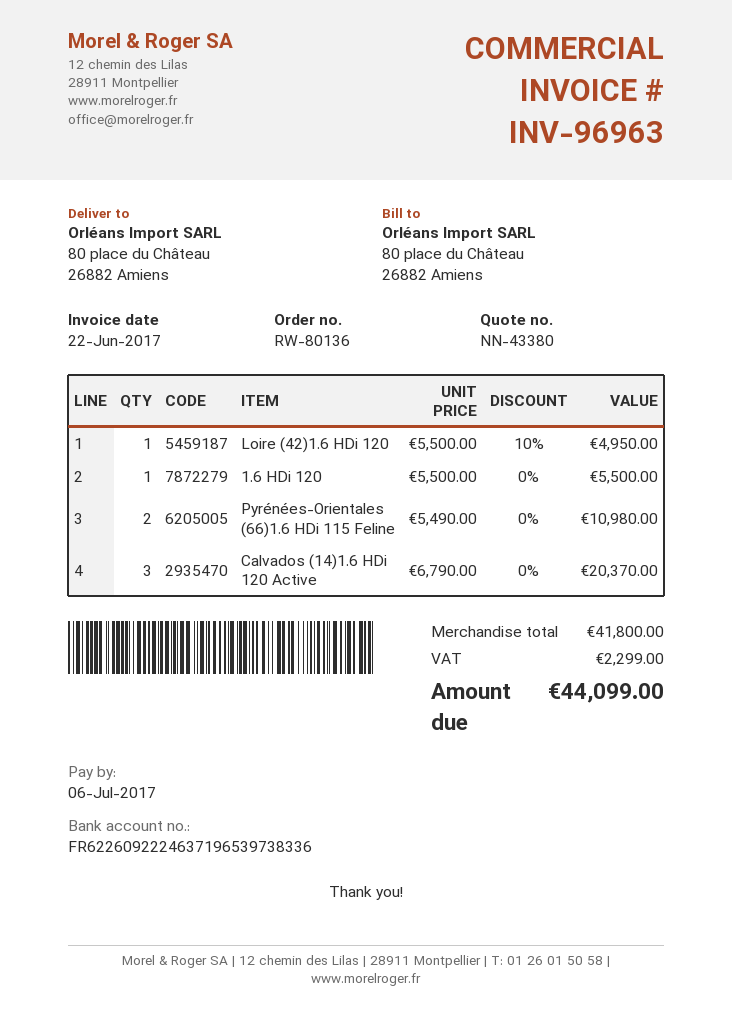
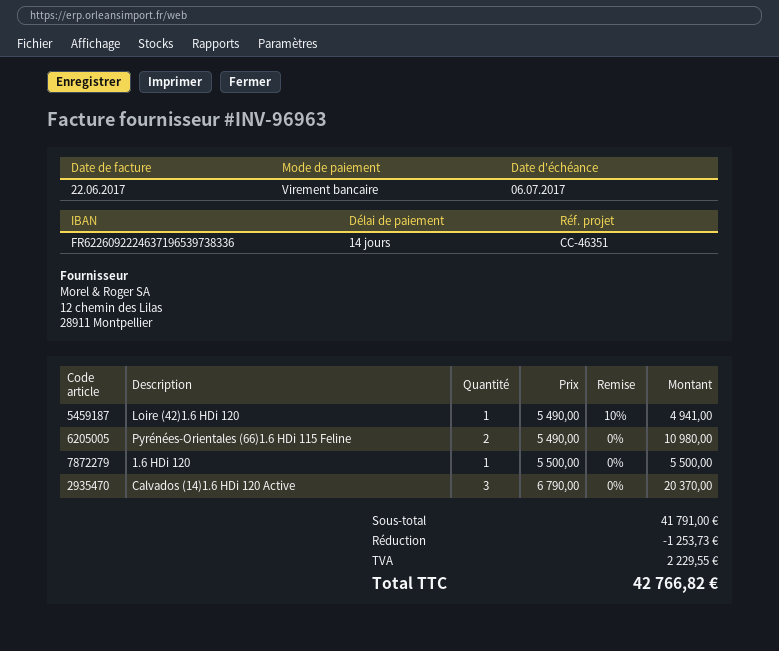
Loire (42)1.6 HDi 120: 1 x 5500.00 - 10% = 4950.00 -> 1 x 5490.00 - 10% = 4941.00
subtotal: 41800.00 -> 41791.00
discount: none -> 1253.73
tax: 2299.00 -> 2229.55
total: 44099.00 -> 42766.82

